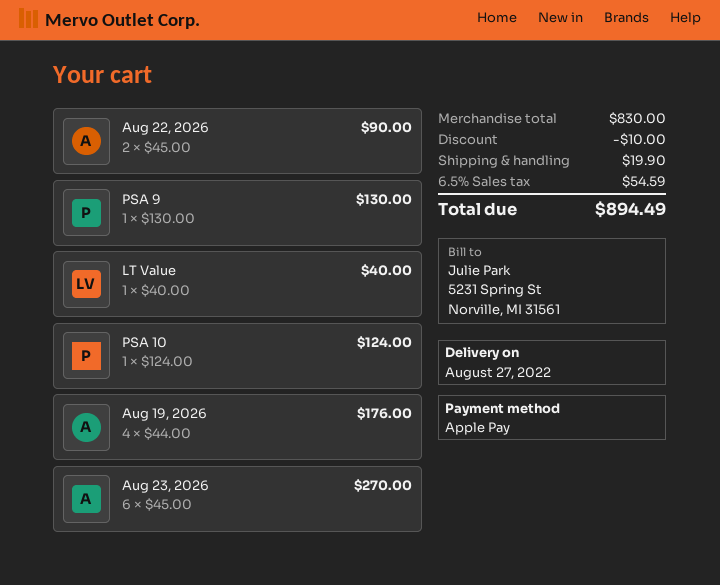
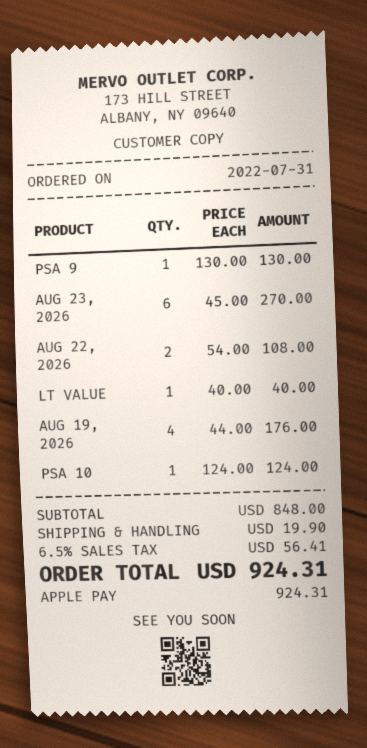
Aug 22, 2026: 2 x 45.00 = 90.00 -> 2 x 54.00 = 108.00
subtotal: 830.00 -> 848.00
discount: 10.00 -> none
tax: 6.5% = 54.59 -> 6.5% = 56.41
total: 894.49 -> 924.31

